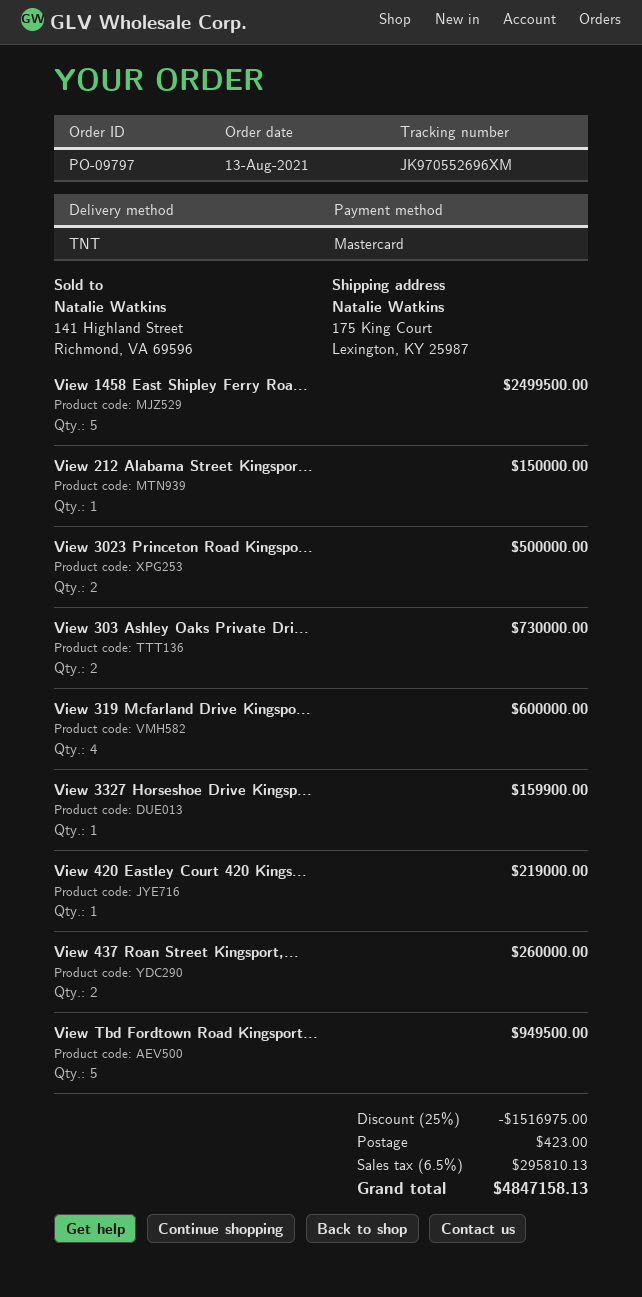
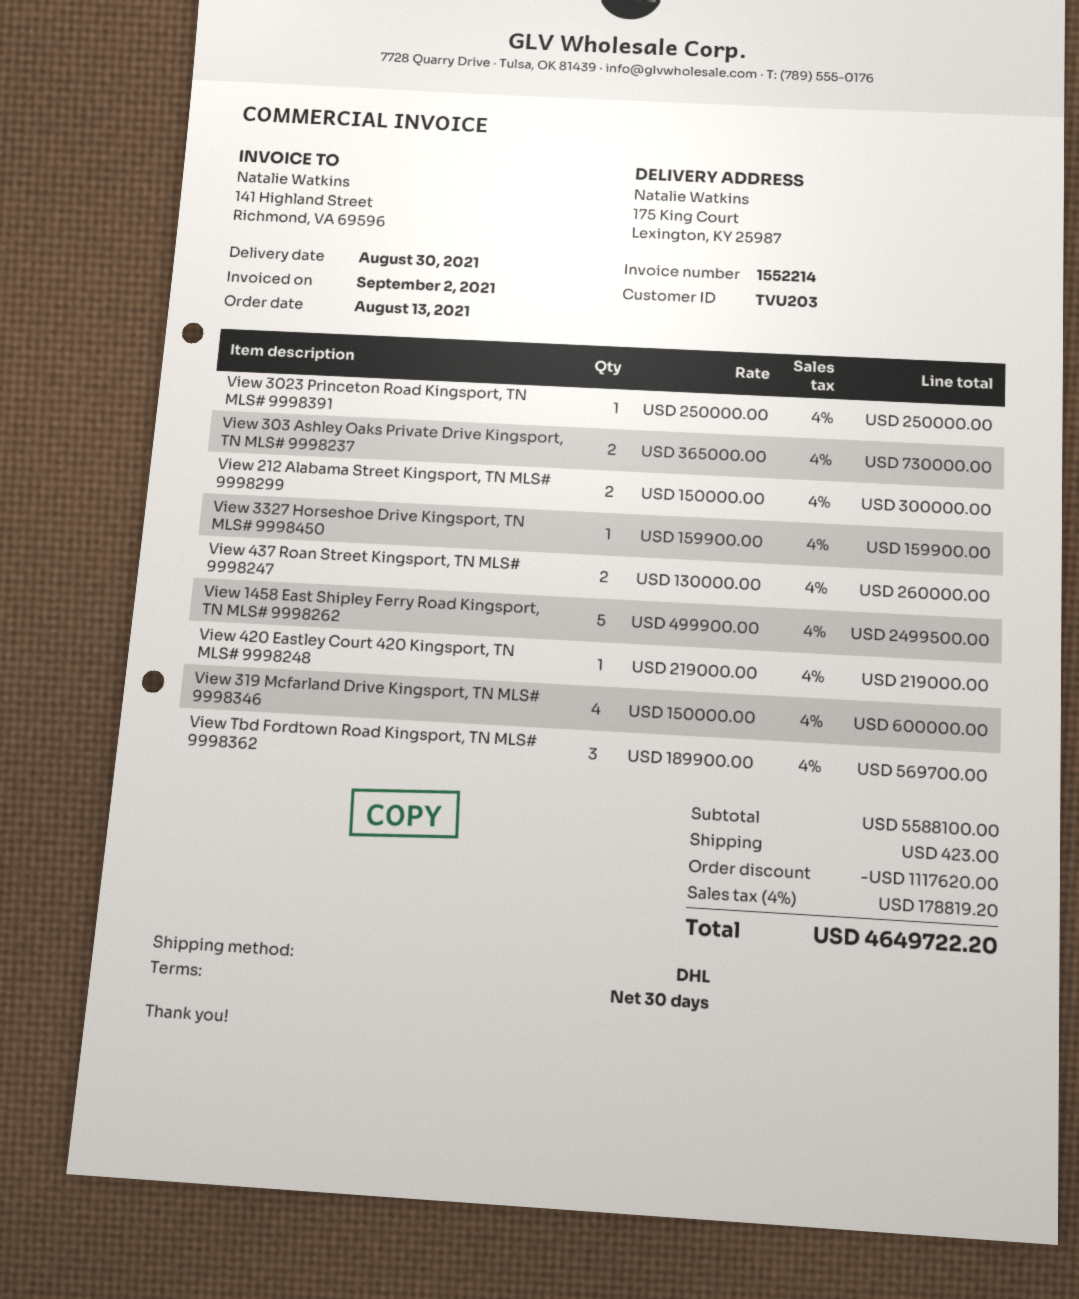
shipping method: TNT -> DHL
View 212 Alabama Street Kingspor...: 1 for 150000.00 -> 2 for 300000.00
View 3023 Princeton Road Kingspo...: 2 for 500000.00 -> 1 for 250000.00
View Tbd Fordtown Road Kingsport...: 5 for 949500.00 -> 3 for 569700.00
discount: 1516975.00 -> 1117620.00
tax: 6.5% = 295810.13 -> 4% = 178819.20
total: 4847158.13 -> 4649722.20

